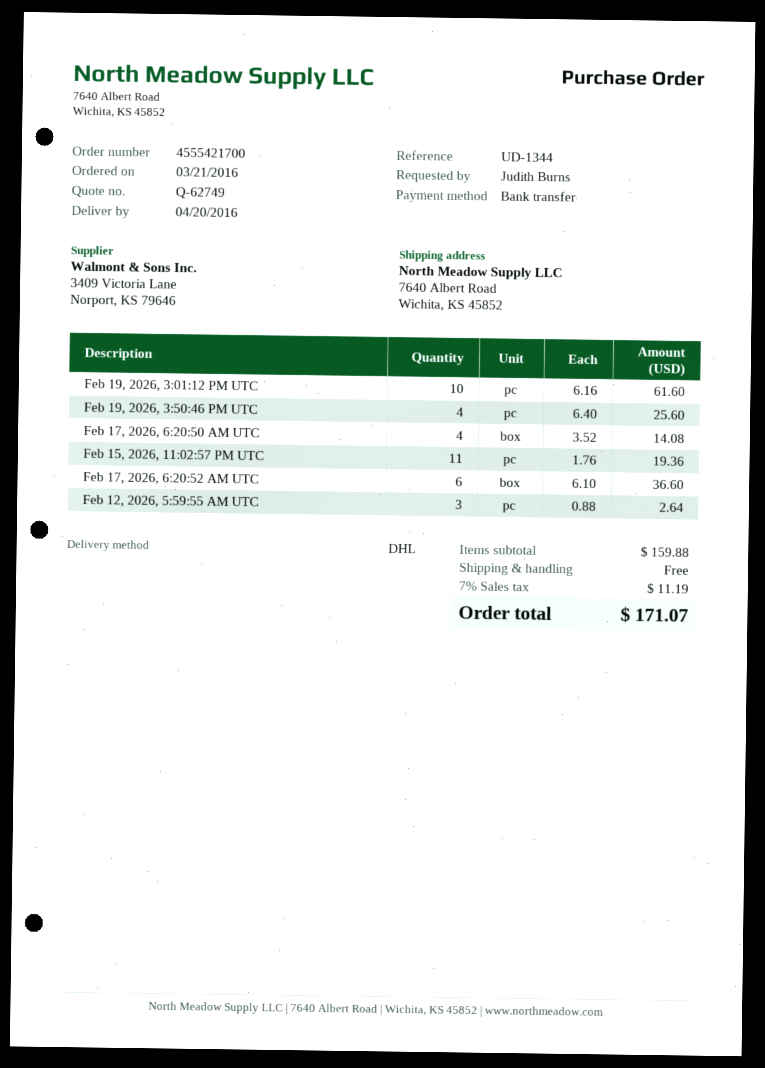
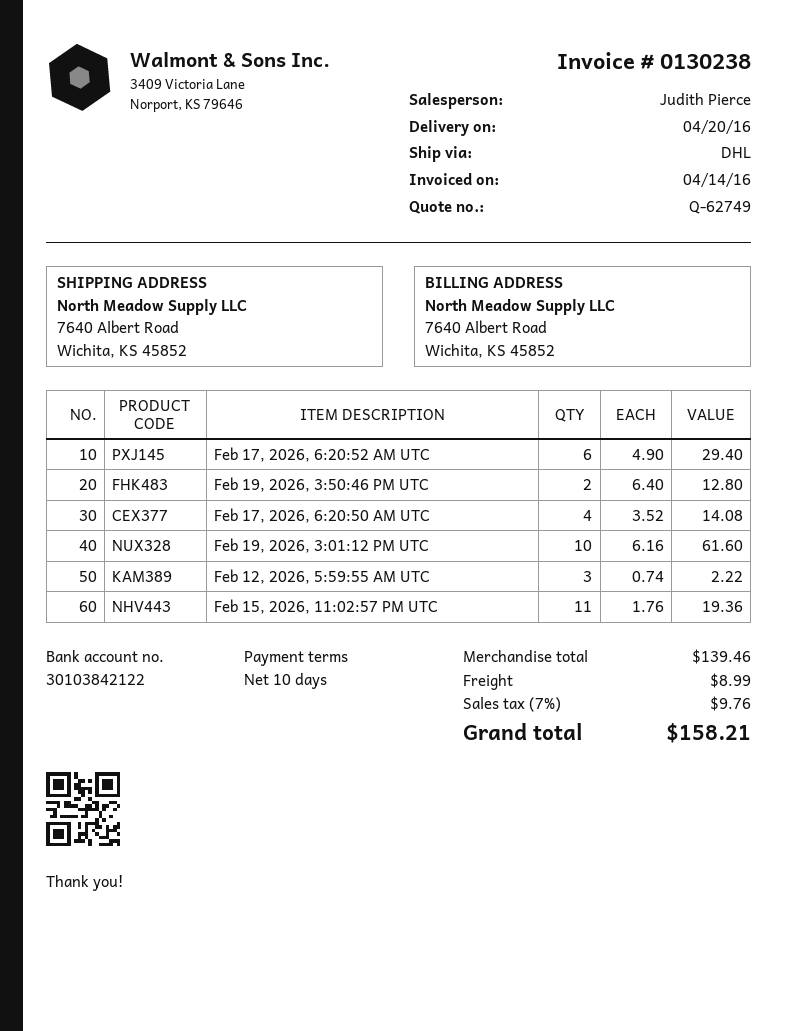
Feb 19, 2026, 3:50:46 PM UTC: 4 x 6.40 = 25.60 -> 2 x 6.40 = 12.80
Feb 17, 2026, 6:20:52 AM UTC: 6 x 6.10 = 36.60 -> 6 x 4.90 = 29.40
Feb 12, 2026, 5:59:55 AM UTC: 3 x 0.88 = 2.64 -> 3 x 0.74 = 2.22
subtotal: 159.88 -> 139.46
shipping: 0.00 -> 8.99
tax: 7% = 11.19 -> 7% = 9.76
total: 171.07 -> 158.21

